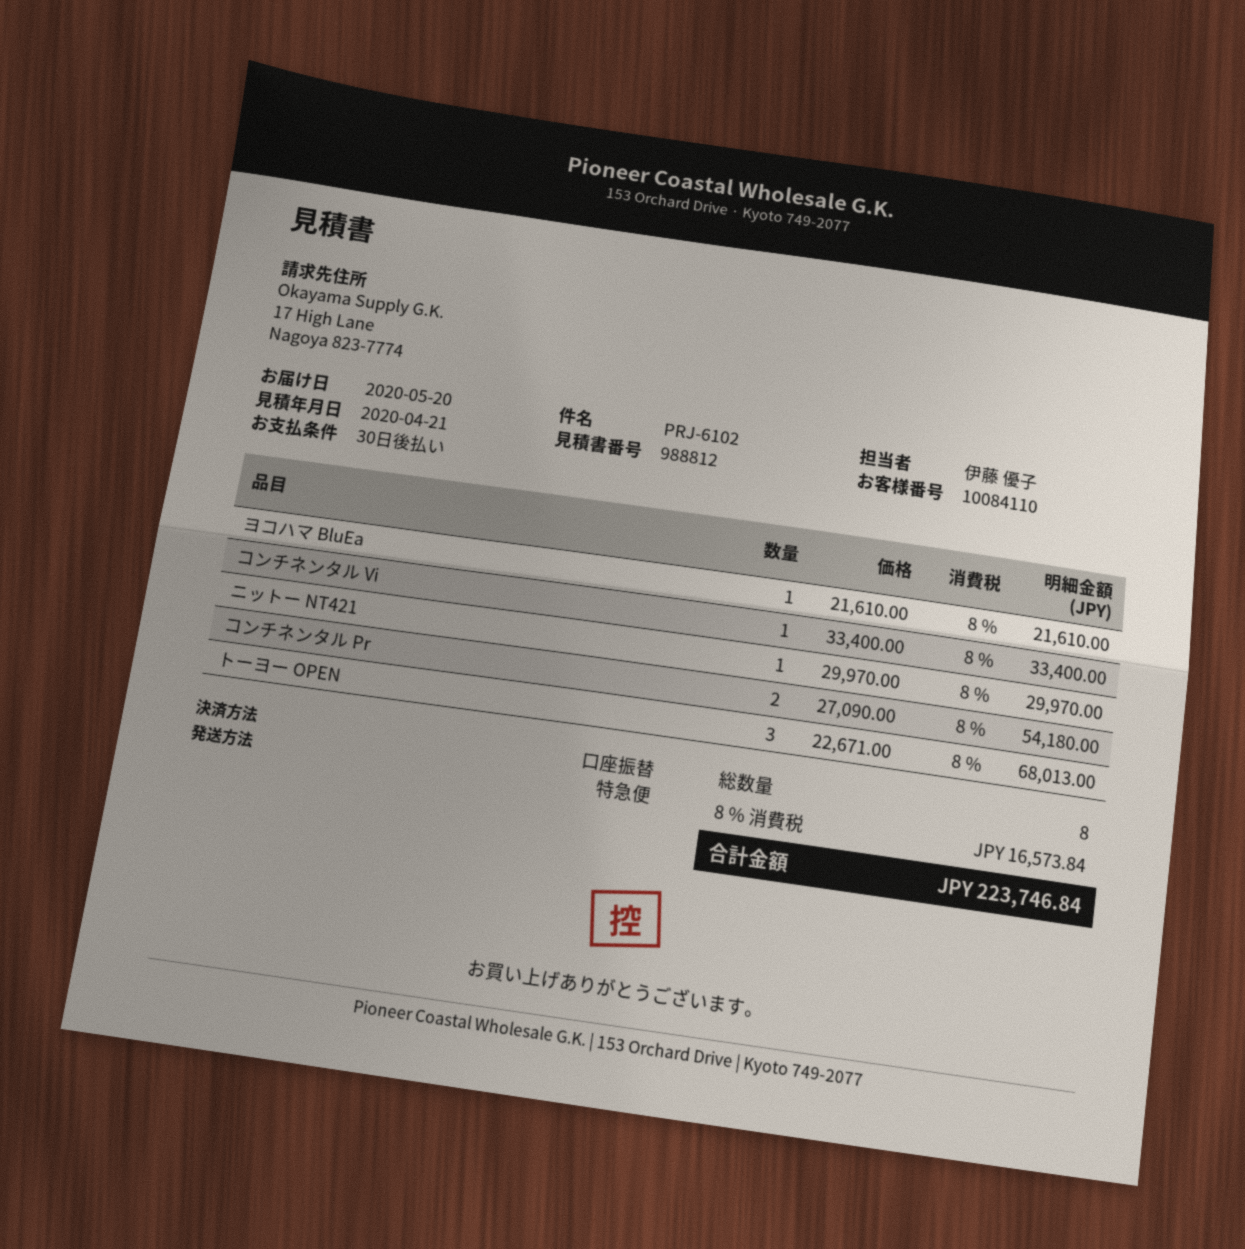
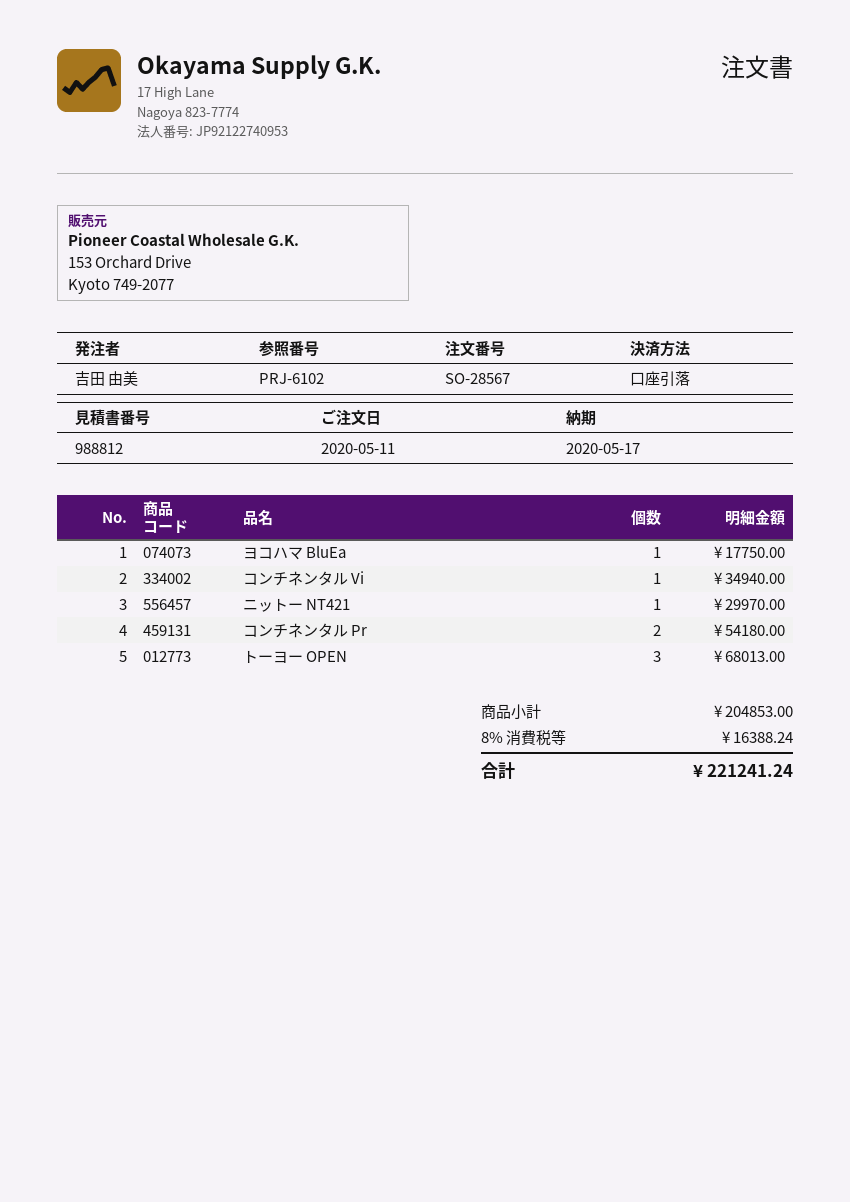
delivery date: 2020-05-20 -> 2020-05-17
ヨコハマ BluEa: 1 for 21610.00 -> 1 for 17750.00
コンチネンタル Vi: 1 for 33400.00 -> 1 for 34940.00
tax: 8% = 16573.84 -> 8% = 16388.24
total: 223746.84 -> 221241.24

